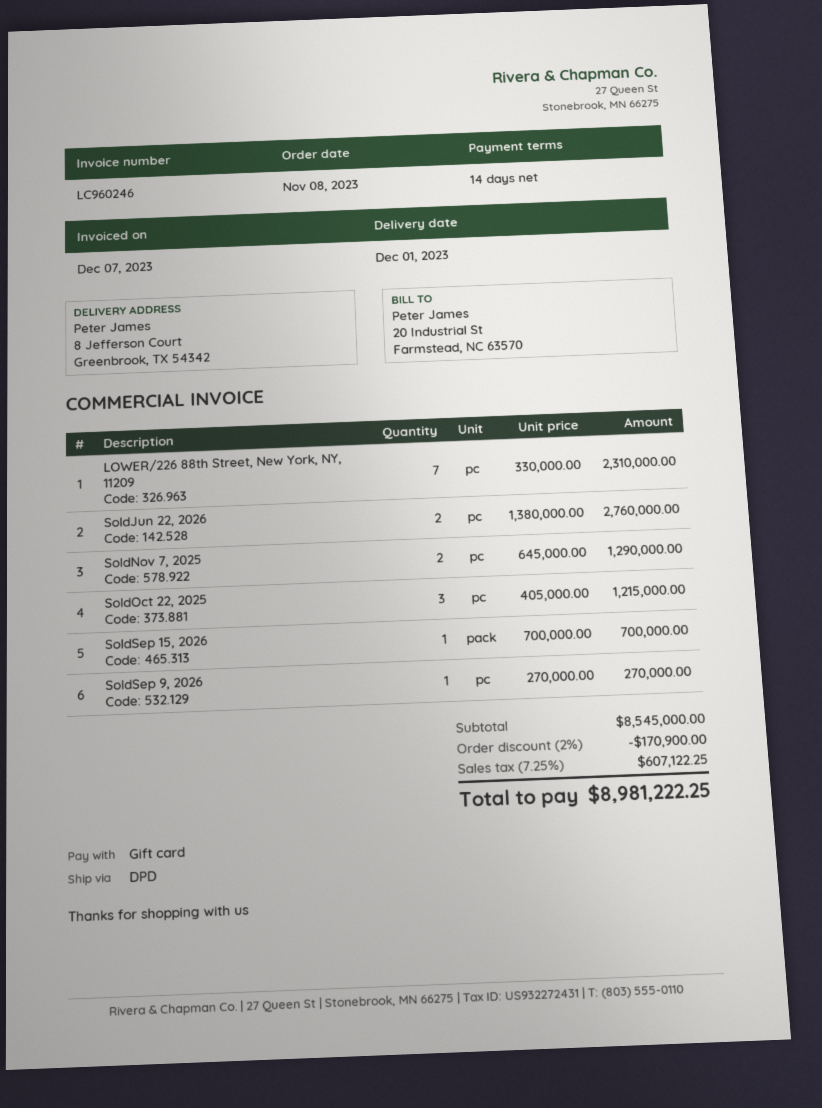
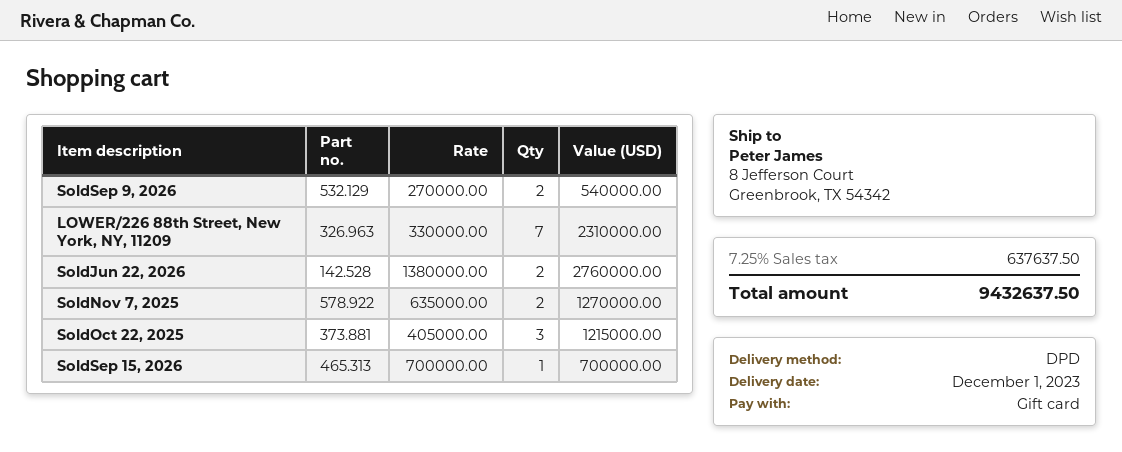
SoldNov 7, 2025: 2 x 645000.00 = 1290000.00 -> 2 x 635000.00 = 1270000.00
SoldSep 9, 2026: 1 x 270000.00 = 270000.00 -> 2 x 270000.00 = 540000.00
discount: 2% = 170900.00 -> none
tax: 7.25% = 607122.25 -> 7.25% = 637637.50
total: 8981222.25 -> 9432637.50

